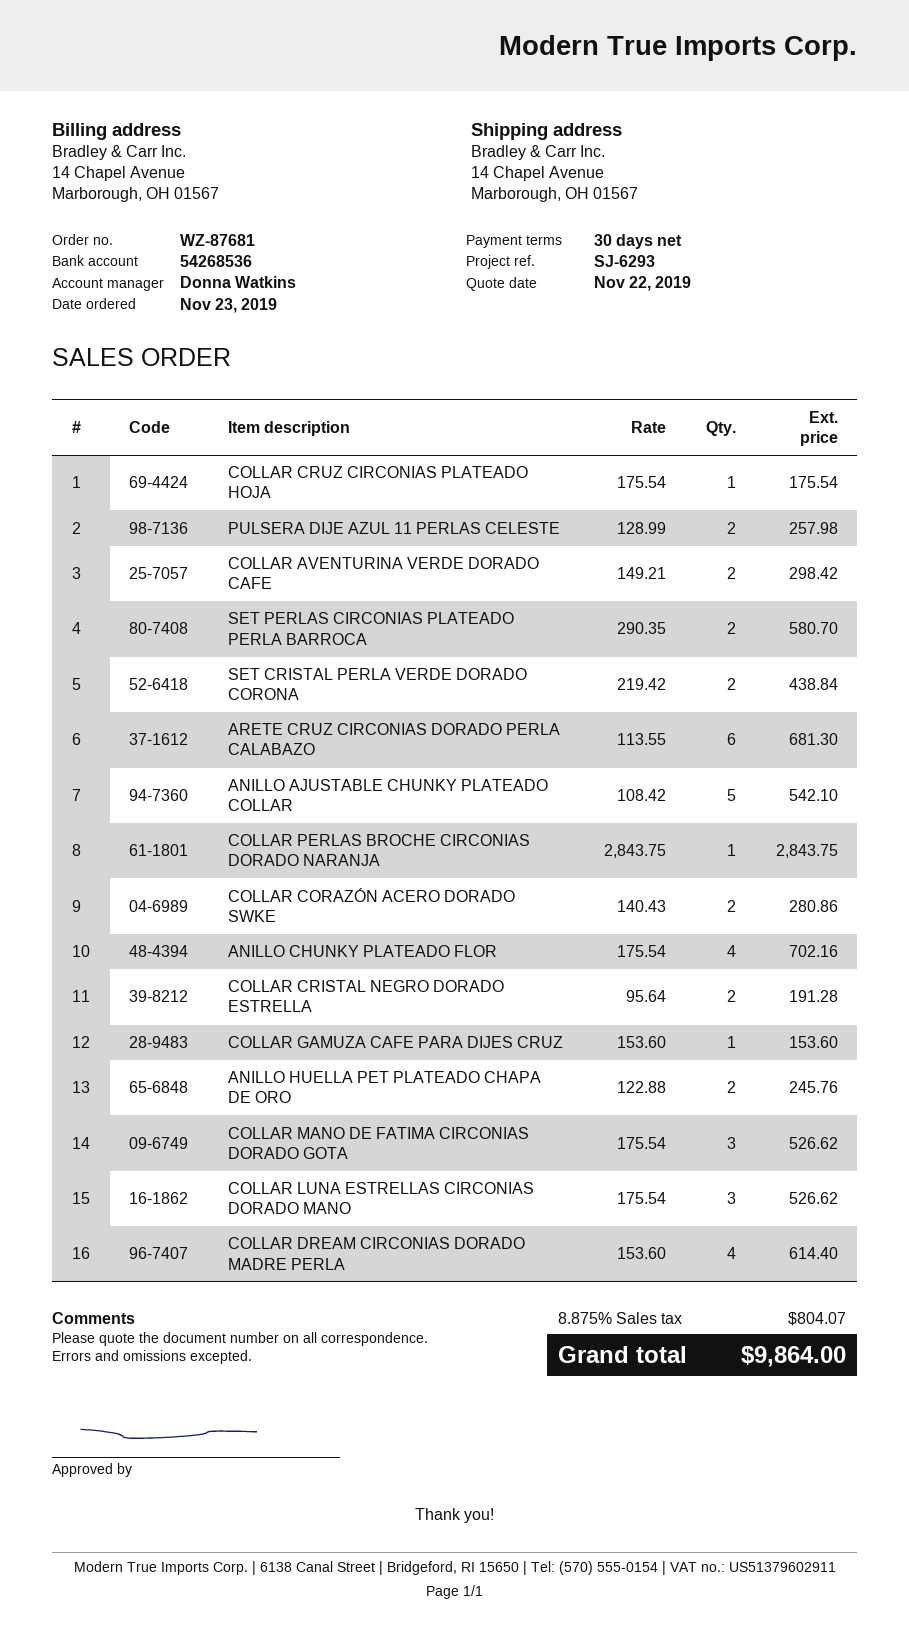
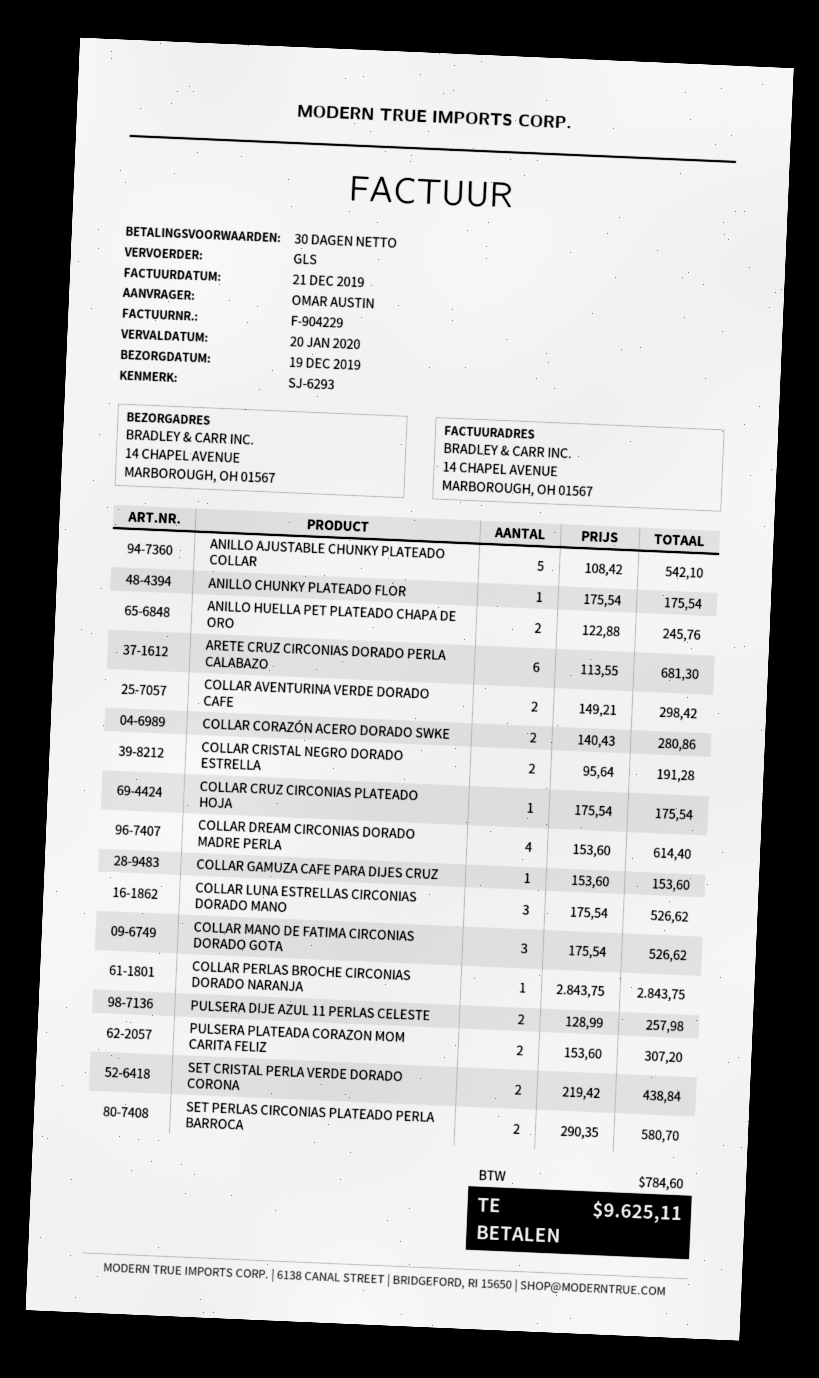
ANILLO CHUNKY PLATEADO FLOR: 4 x 175.54 = 702.16 -> 1 x 175.54 = 175.54
PULSERA PLATEADA CORAZON MOM CARITA FELIZ: none -> 2 x 153.60 = 307.20
tax: 804.07 -> 784.60
total: 9864.00 -> 9625.11

